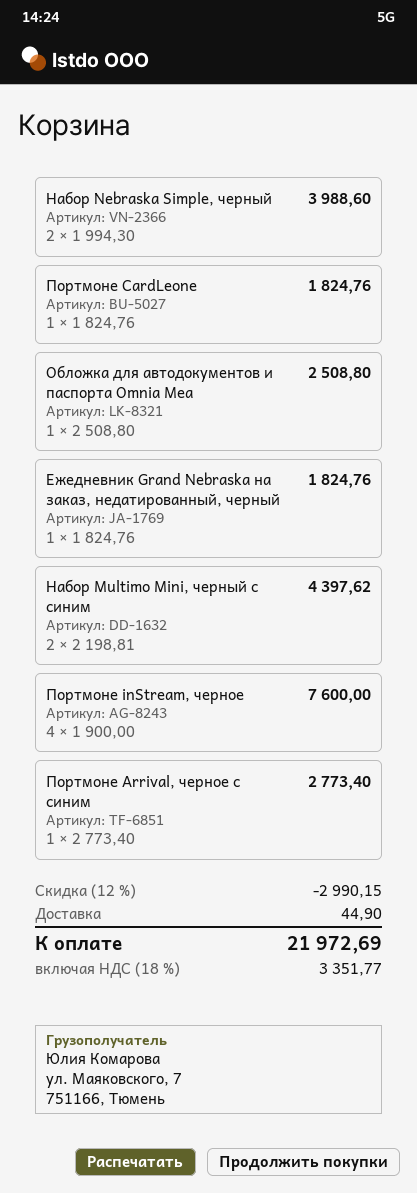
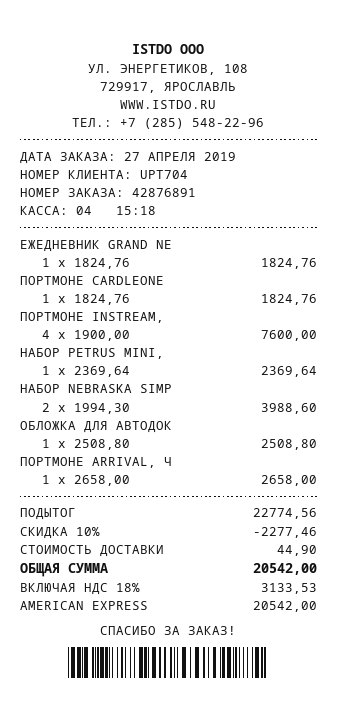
Набор Multimo Mini, черный с синим: 2 x 2198.81 = 4397.62 -> none
Портмоне Arrival, черное с синим: 1 x 2773.40 = 2773.40 -> 1 x 2658.00 = 2658.00
НАБОР PETRUS MINI,: none -> 1 x 2369.64 = 2369.64
discount: 12% = 2990.15 -> 10% = 2277.46
tax: 18% = 3351.77 -> 18% = 3133.53
total: 21972.69 -> 20542.00

